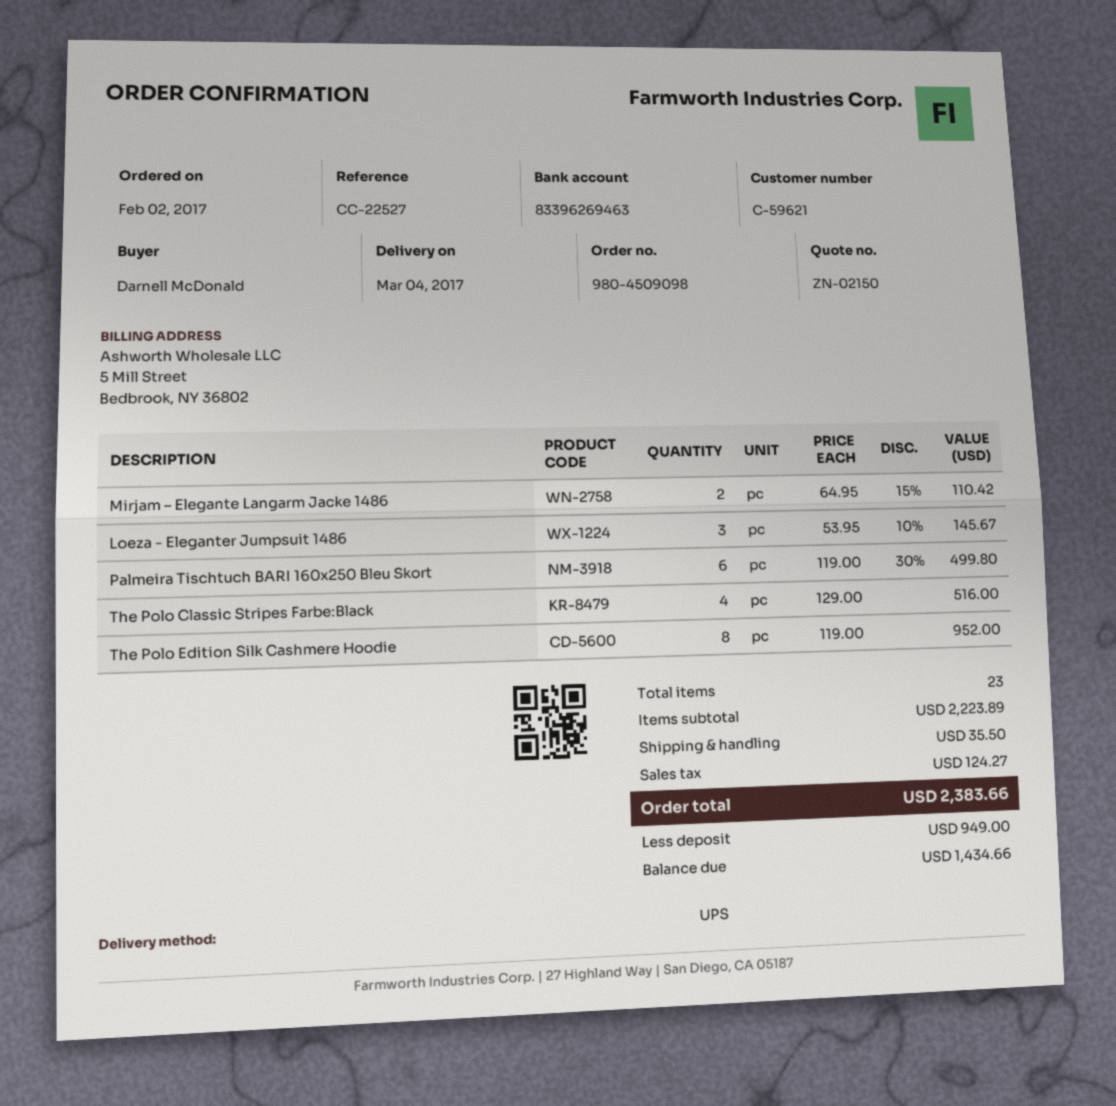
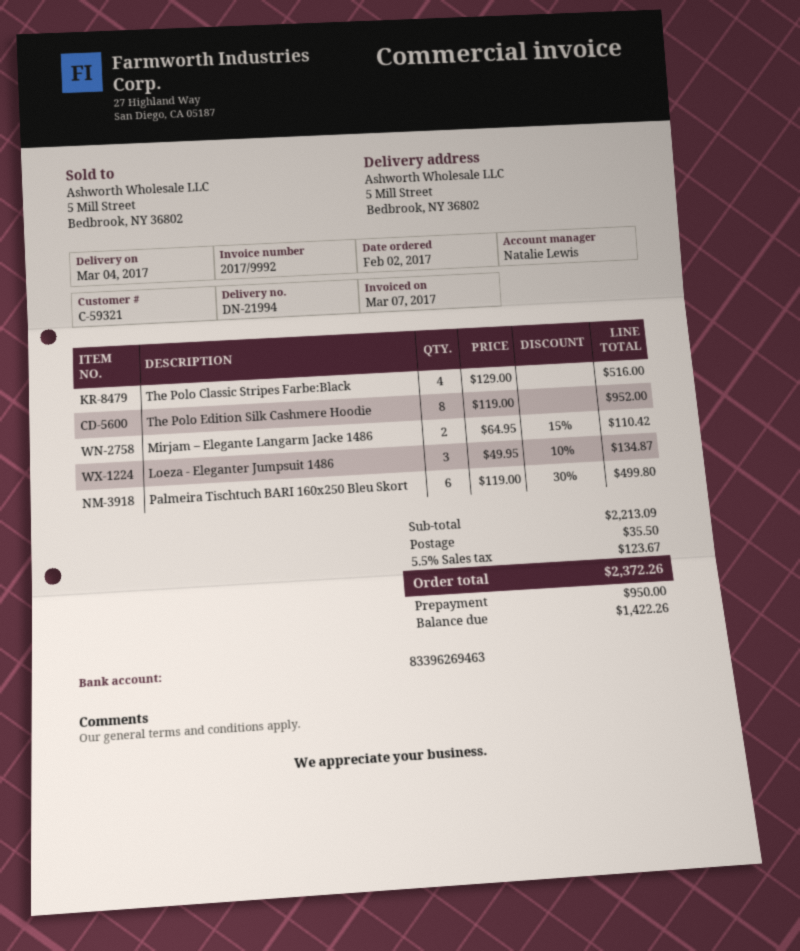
customer number: C-59621 -> C-59321
Loeza - Eleganter Jumpsuit 1486: 3 x 53.95 - 10% = 145.67 -> 3 x 49.95 - 10% = 134.87
subtotal: 2223.89 -> 2213.09
tax: 124.27 -> 123.67
total: 2383.66 -> 2372.26
deposit: 949.00 -> 950.00
balance: 1434.66 -> 1422.26

